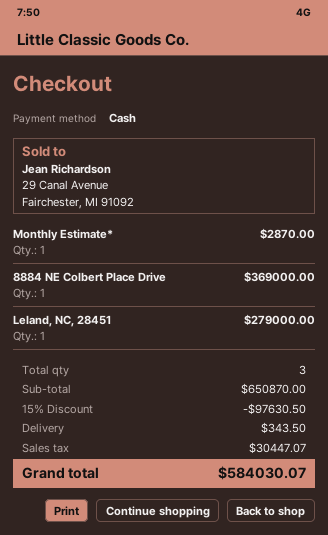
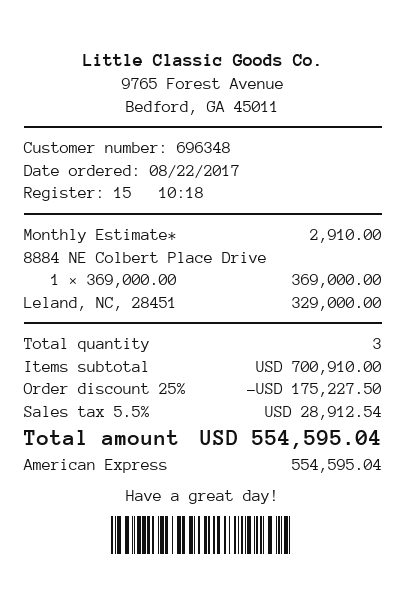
payment method: cash -> American Express
Monthly Estimate*: 1 for 2870.00 -> 1 for 2910.00
Leland, NC, 28451: 1 for 279000.00 -> 1 for 329000.00
subtotal: 650870.00 -> 700910.00
discount: 15% = 97630.50 -> 25% = 175227.50
shipping: 343.50 -> none
tax: 30447.07 -> 28912.54
total: 584030.07 -> 554595.04

